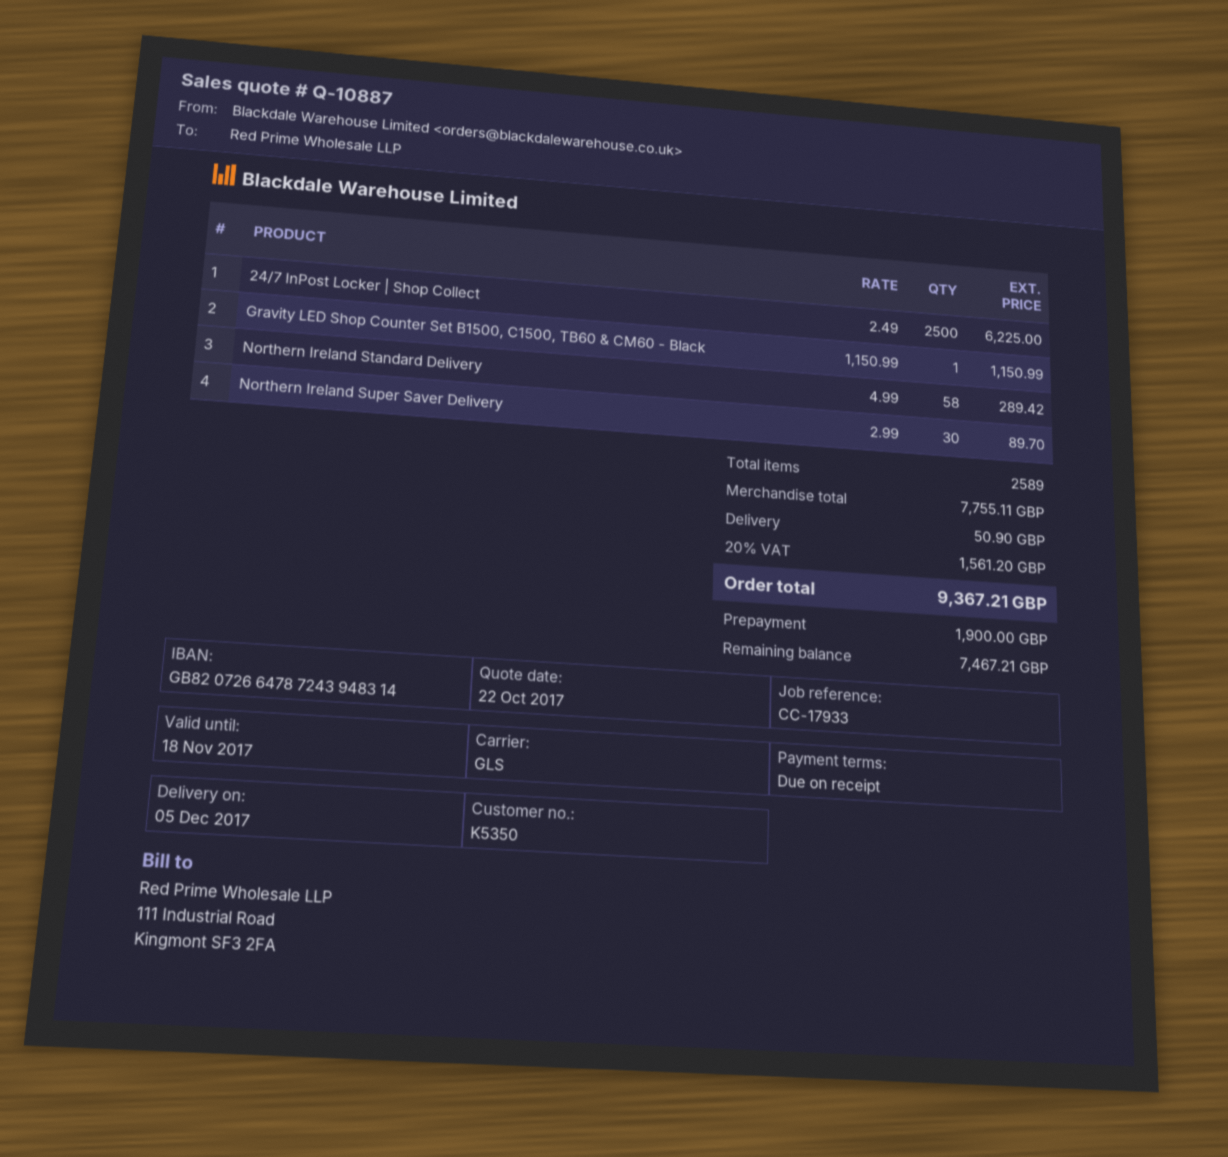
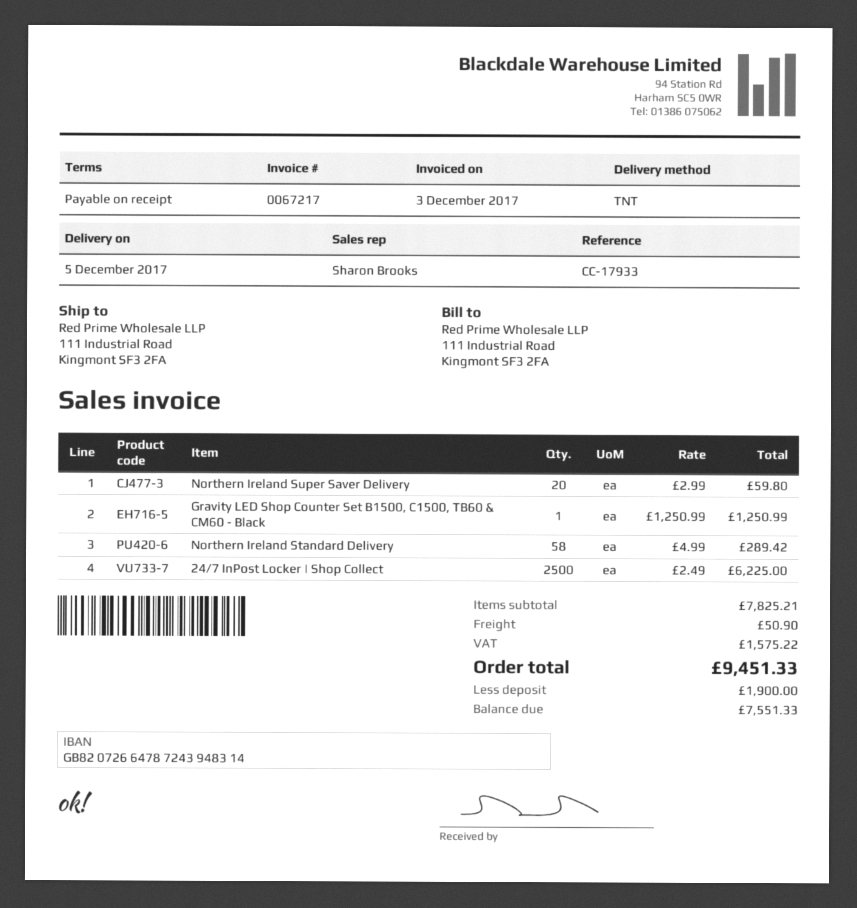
shipping method: GLS -> TNT
Gravity LED Shop Counter Set B1500, C1500, TB60 & CM60 - Black: 1 x 1150.99 = 1150.99 -> 1 x 1250.99 = 1250.99
Northern Ireland Super Saver Delivery: 30 x 2.99 = 89.70 -> 20 x 2.99 = 59.80
subtotal: 7755.11 -> 7825.21
tax: 1561.20 -> 1575.22
total: 9367.21 -> 9451.33
balance: 7467.21 -> 7551.33

